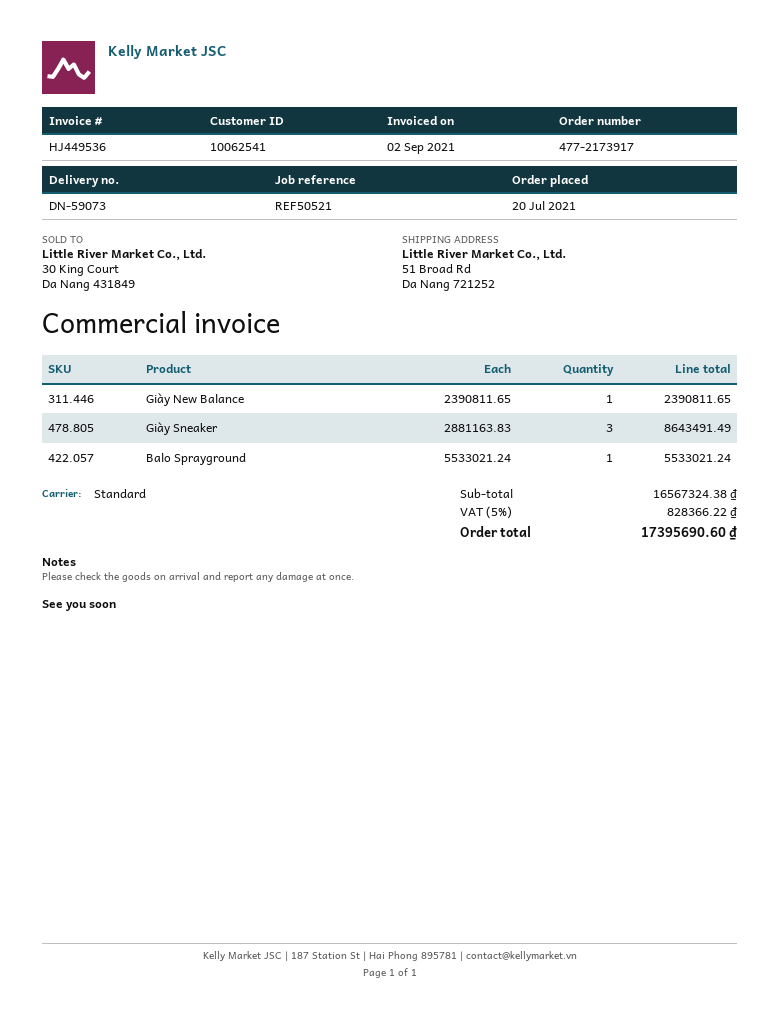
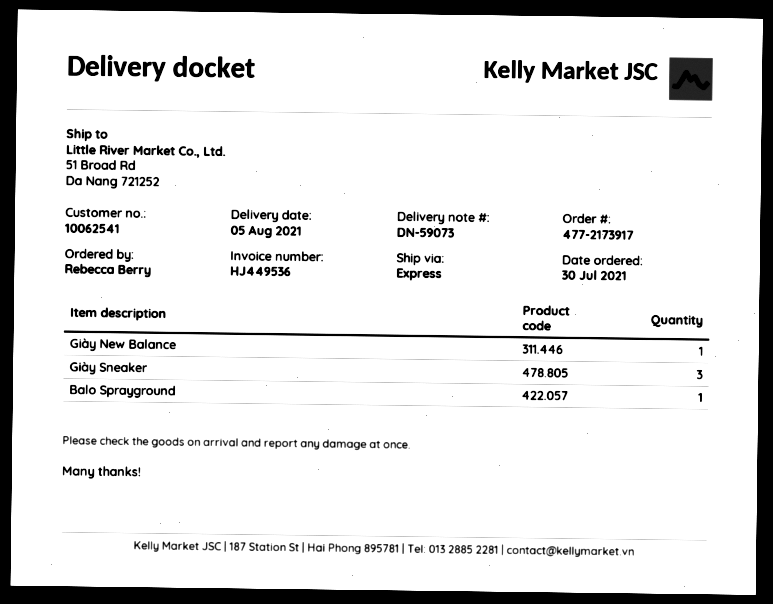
order date: 2021-07-20 -> 2021-07-30
shipping method: standard -> express

